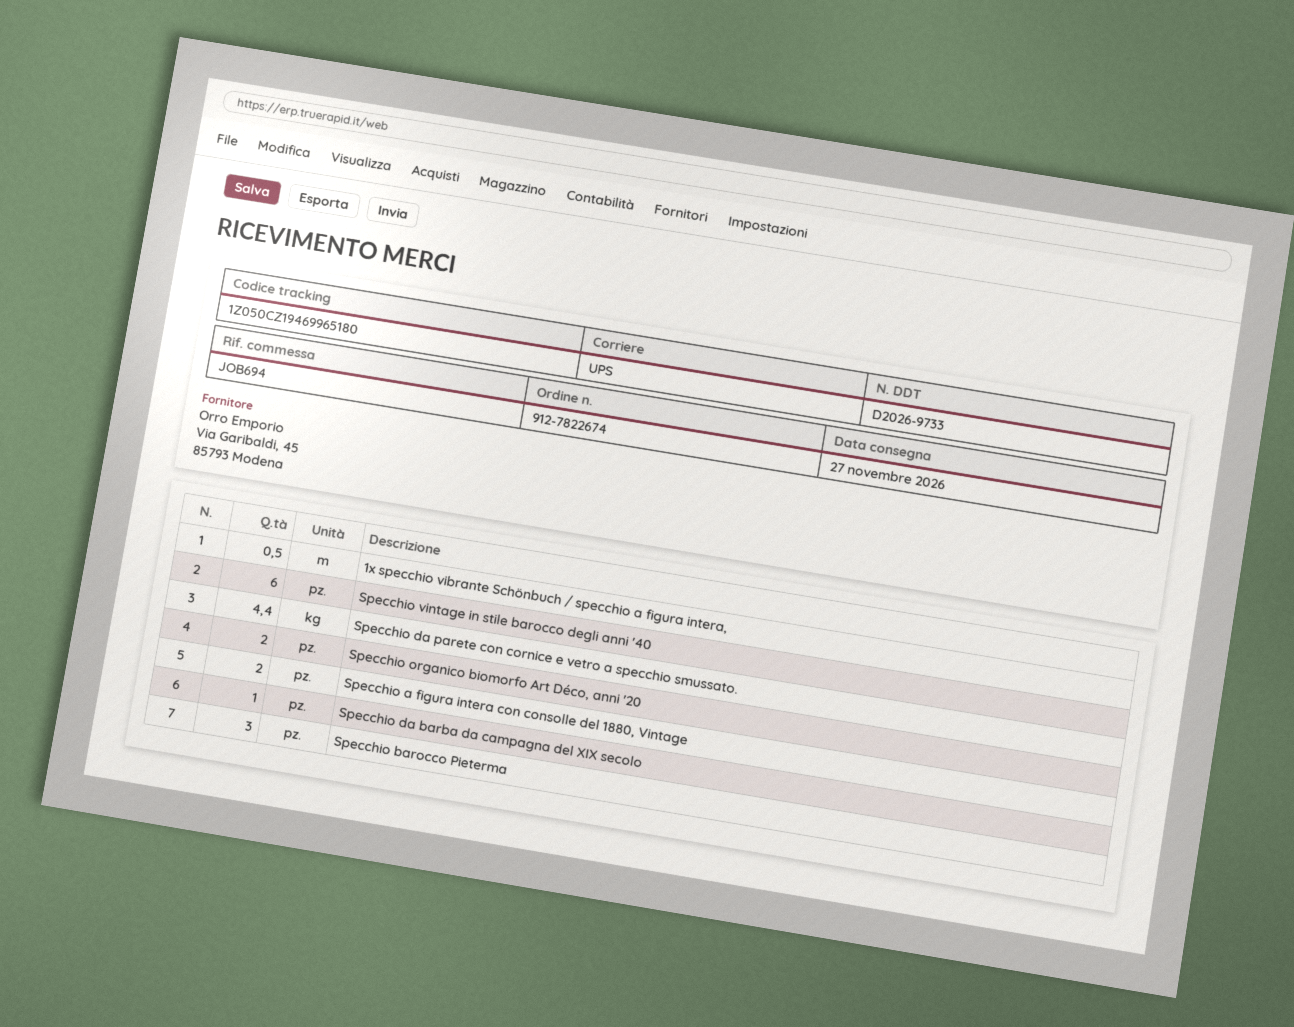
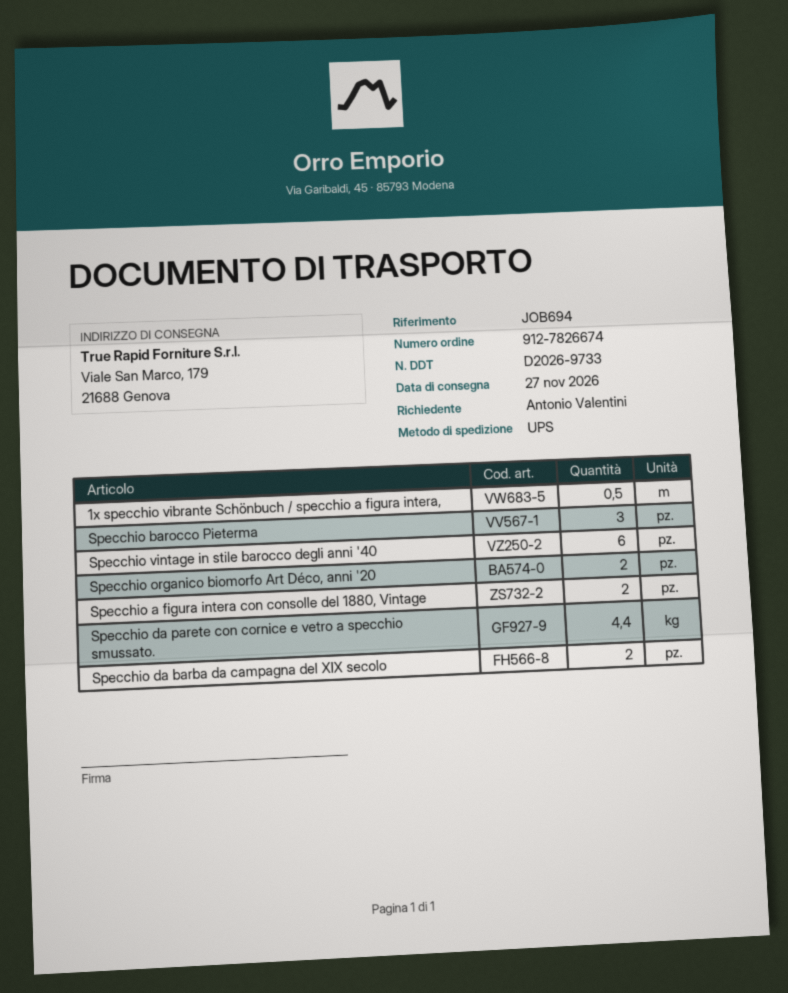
order number: 912-7822674 -> 912-7826674
Specchio da barba da campagna del XIX secolo: 1 -> 2

